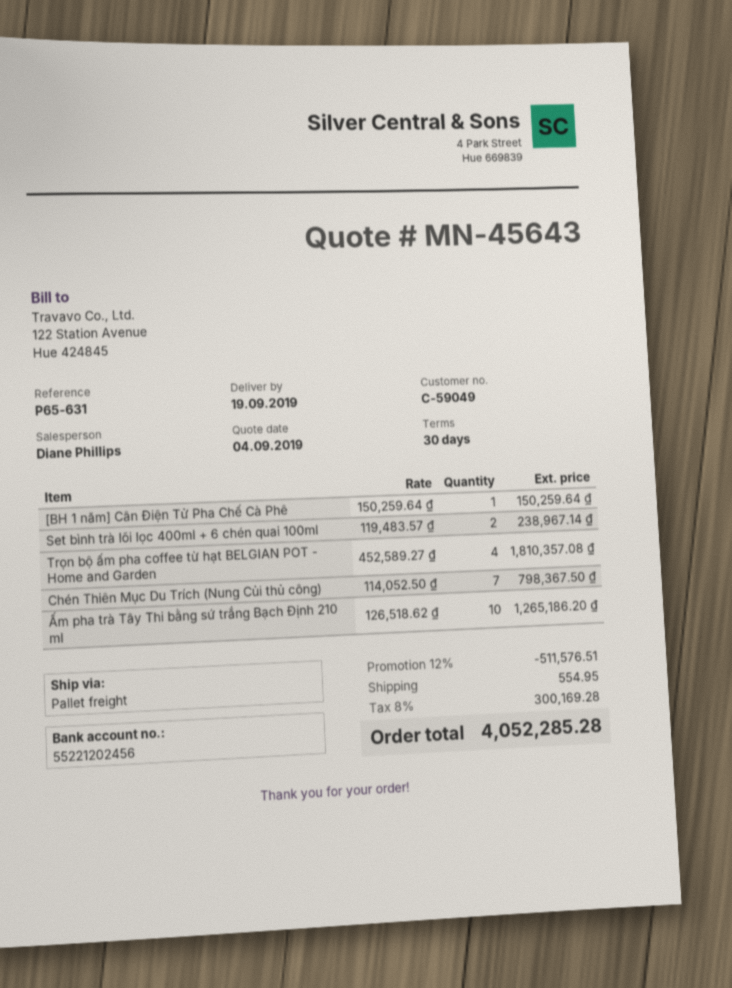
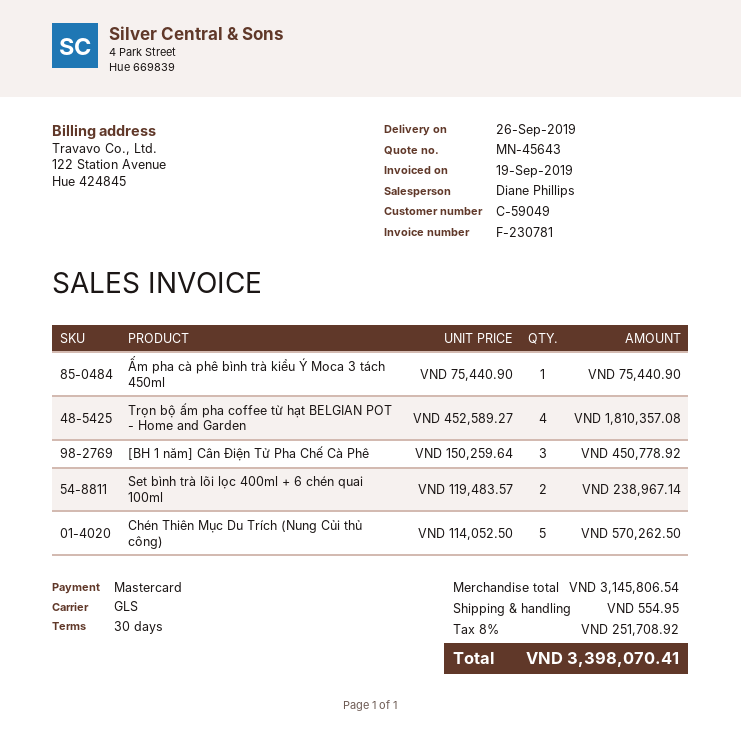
delivery date: 2019-09-19 -> 2019-09-26
shipping method: pallet freight -> GLS
[BH 1 năm] Cân Điện Tử Pha Chế Cà Phê: 1 x 150259.64 = 150259.64 -> 3 x 150259.64 = 450778.92
Chén Thiên Mục Du Trích (Nung Củi thủ công): 7 x 114052.50 = 798367.50 -> 5 x 114052.50 = 570262.50
Ấm pha trà Tây Thi bằng sứ trắng Bạch Định 210 ml: 10 x 126518.62 = 1265186.20 -> none
Ấm pha cà phê bình trà kiểu Ý Moca 3 tách 450ml: none -> 1 x 75440.90 = 75440.90
discount: 12% = 511576.51 -> none
tax: 8% = 300169.28 -> 8% = 251708.92
total: 4052285.28 -> 3398070.41

